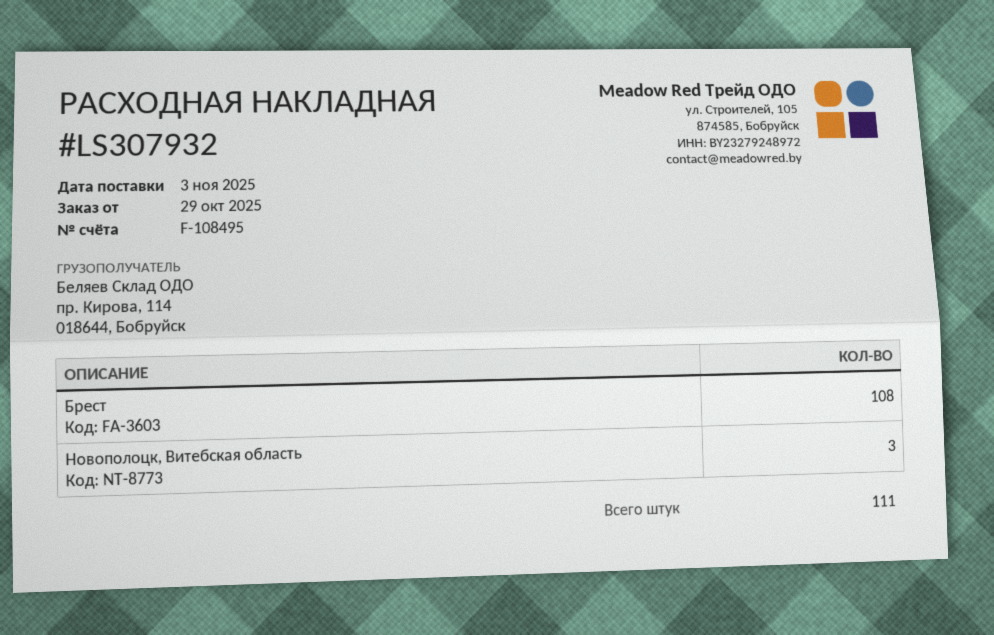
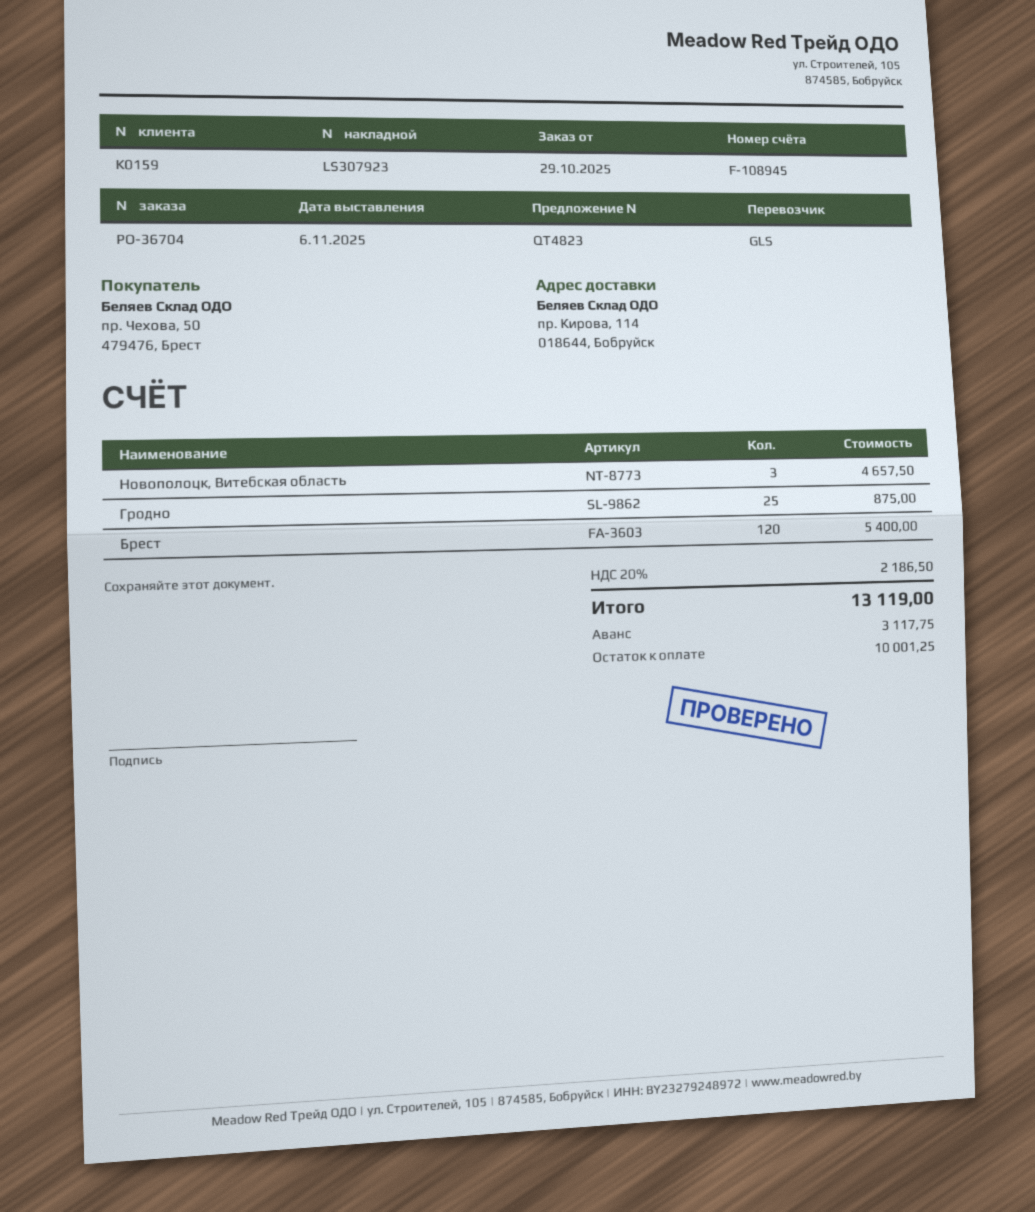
delivery note number: LS307932 -> LS307923
invoice number: F-108495 -> F-108945
Брест: 108 -> 120
Гродно: none -> 25

